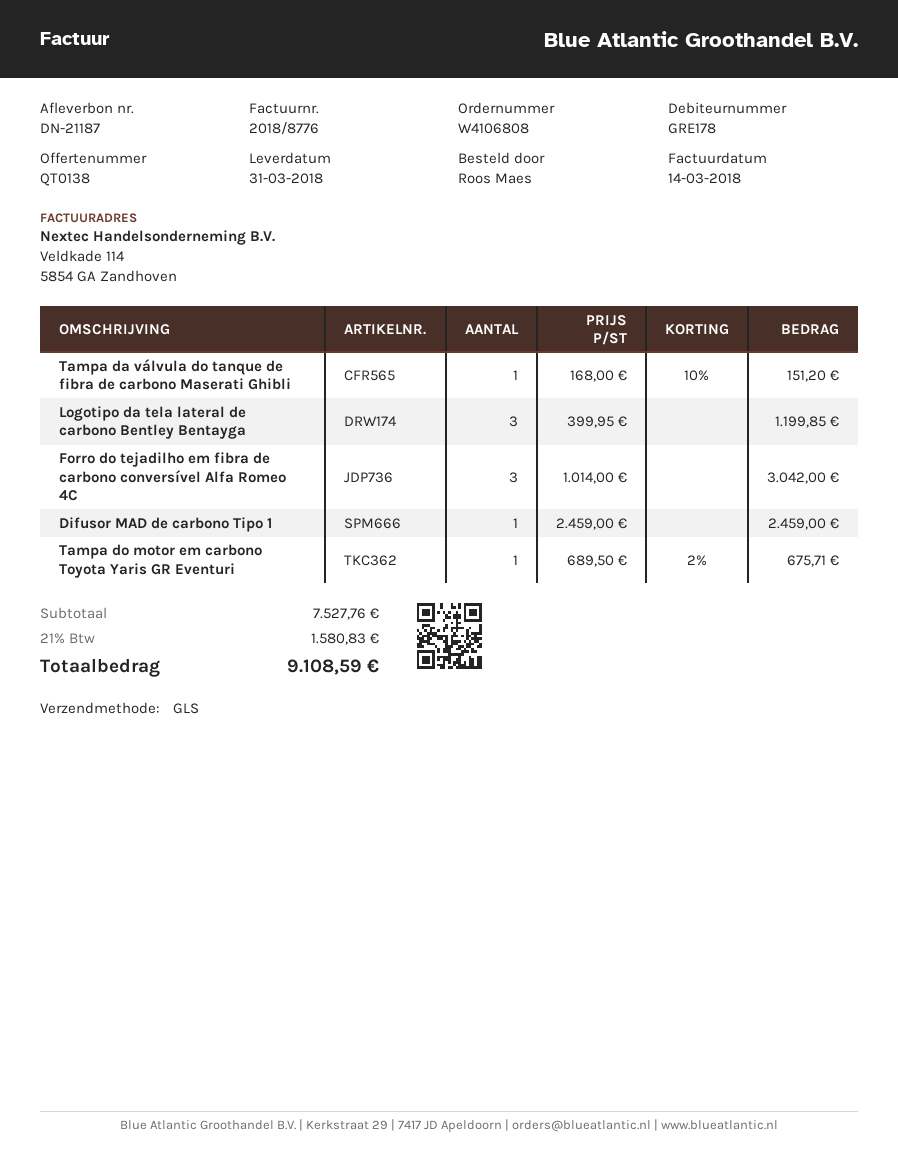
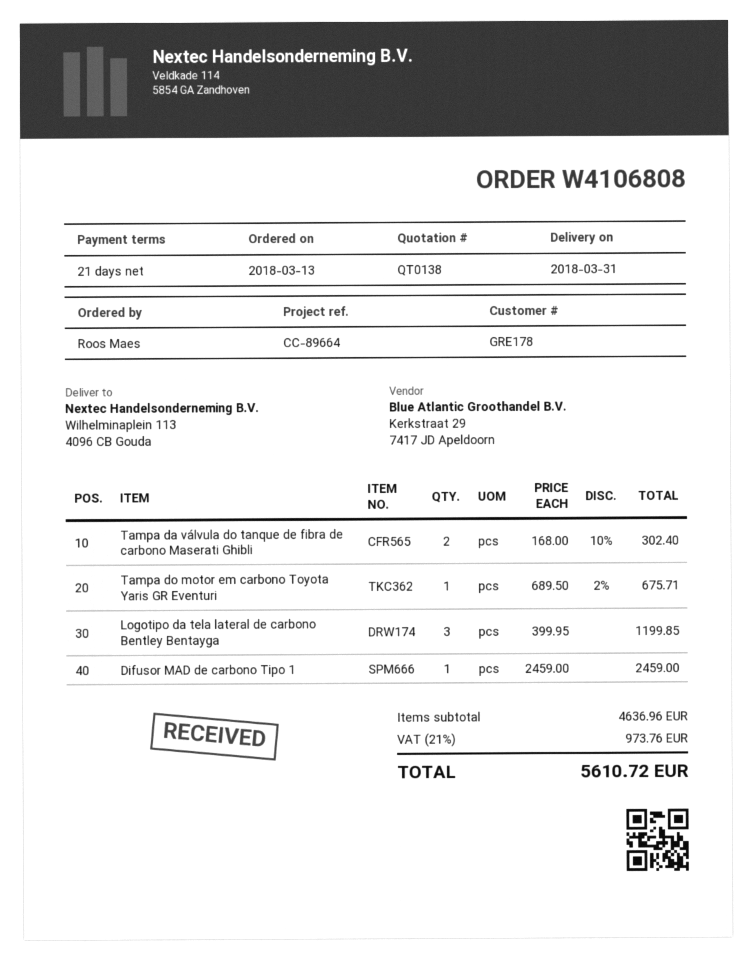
Tampa da válvula do tanque de fibra de carbono Maserati Ghibli: 1 x 168.00 - 10% = 151.20 -> 2 x 168.00 - 10% = 302.40
Forro do tejadilho em fibra de carbono conversível Alfa Romeo 4C: 3 x 1014.00 = 3042.00 -> none
subtotal: 7527.76 -> 4636.96
tax: 21% = 1580.83 -> 21% = 973.76
total: 9108.59 -> 5610.72

